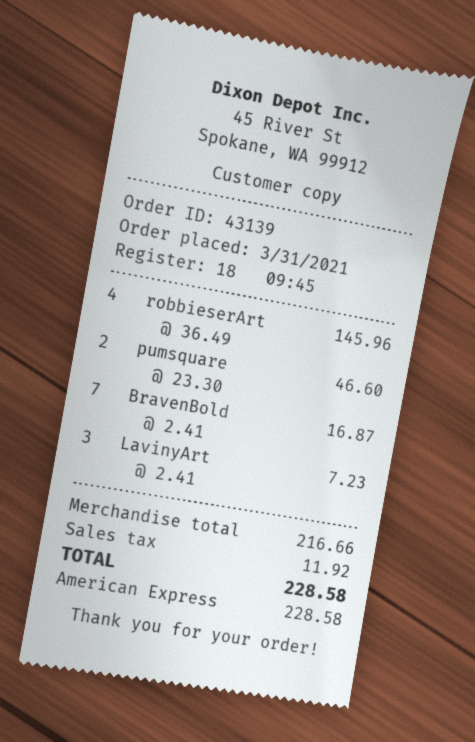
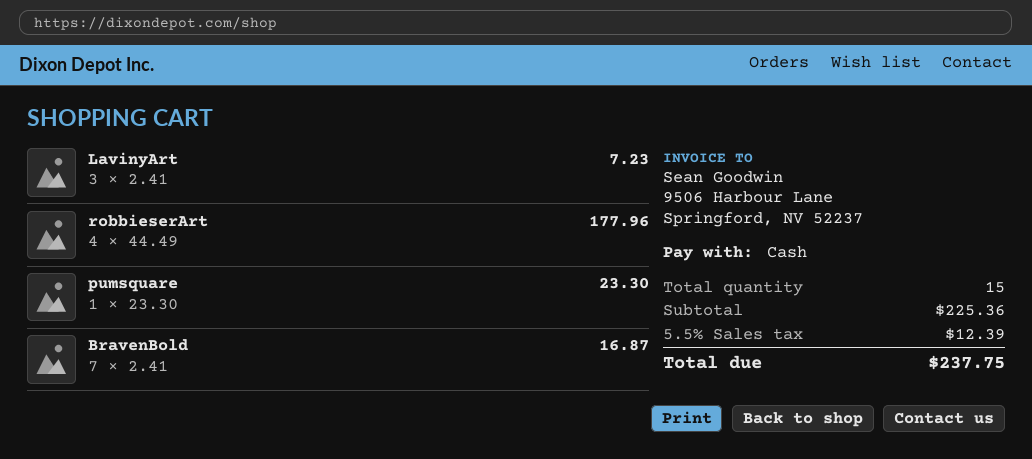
payment method: American Express -> cash
robbieserArt: 4 x 36.49 = 145.96 -> 4 x 44.49 = 177.96
pumsquare: 2 x 23.30 = 46.60 -> 1 x 23.30 = 23.30
subtotal: 216.66 -> 225.36
tax: 11.92 -> 12.39
total: 228.58 -> 237.75

